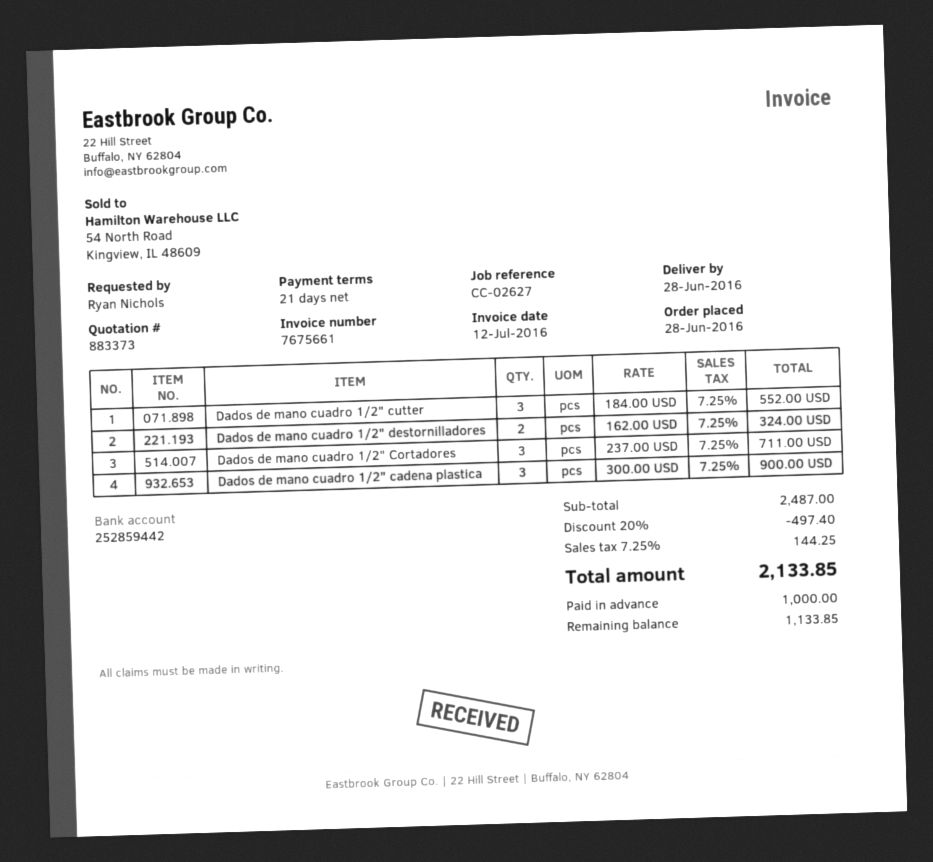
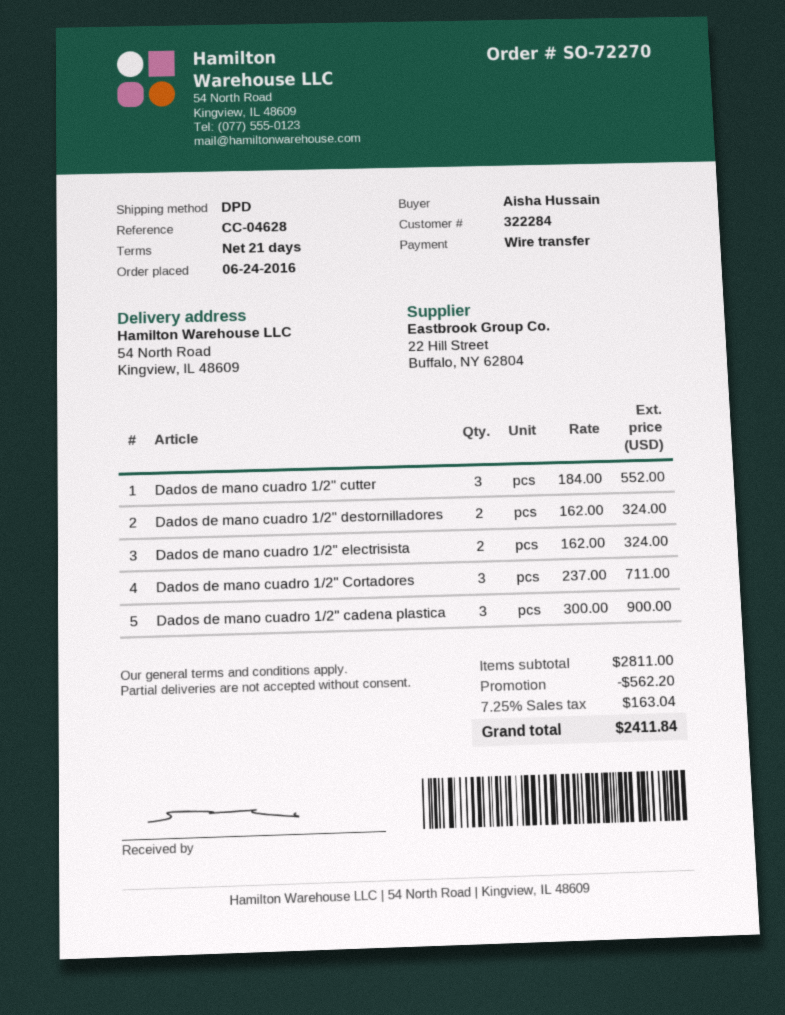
order date: 2016-06-28 -> 2016-06-24
reference: CC-02627 -> CC-04628
ordered by: Ryan Nichols -> Aisha Hussain
Dados de mano cuadro 1/2" electrisista: none -> 2 x 162.00 = 324.00
subtotal: 2487.00 -> 2811.00
discount: 497.40 -> 562.20
tax: 7.25% = 144.25 -> 7.25% = 163.04
total: 2133.85 -> 2411.84

